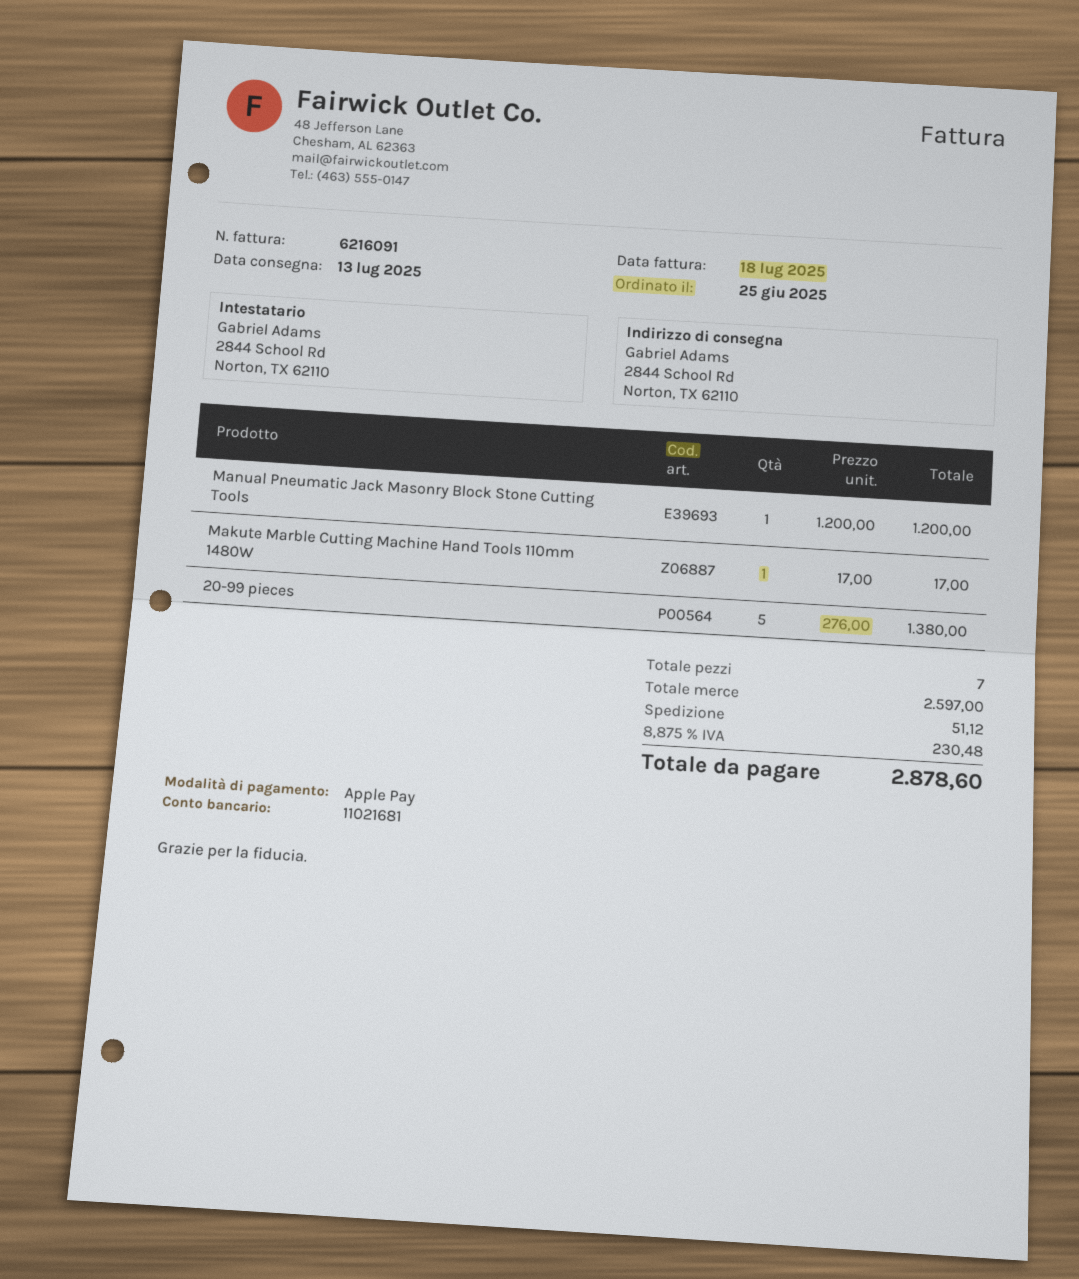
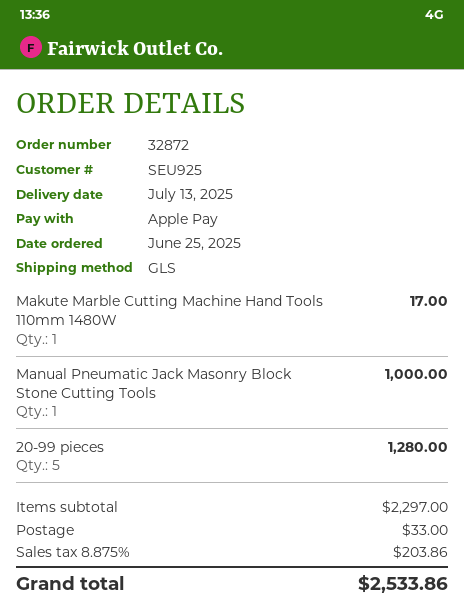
Manual Pneumatic Jack Masonry Block Stone Cutting Tools: 1 for 1200.00 -> 1 for 1000.00
20-99 pieces: 5 for 1380.00 -> 5 for 1280.00
subtotal: 2597.00 -> 2297.00
shipping: 51.12 -> 33.00
tax: 8.875% = 230.48 -> 8.875% = 203.86
total: 2878.60 -> 2533.86

